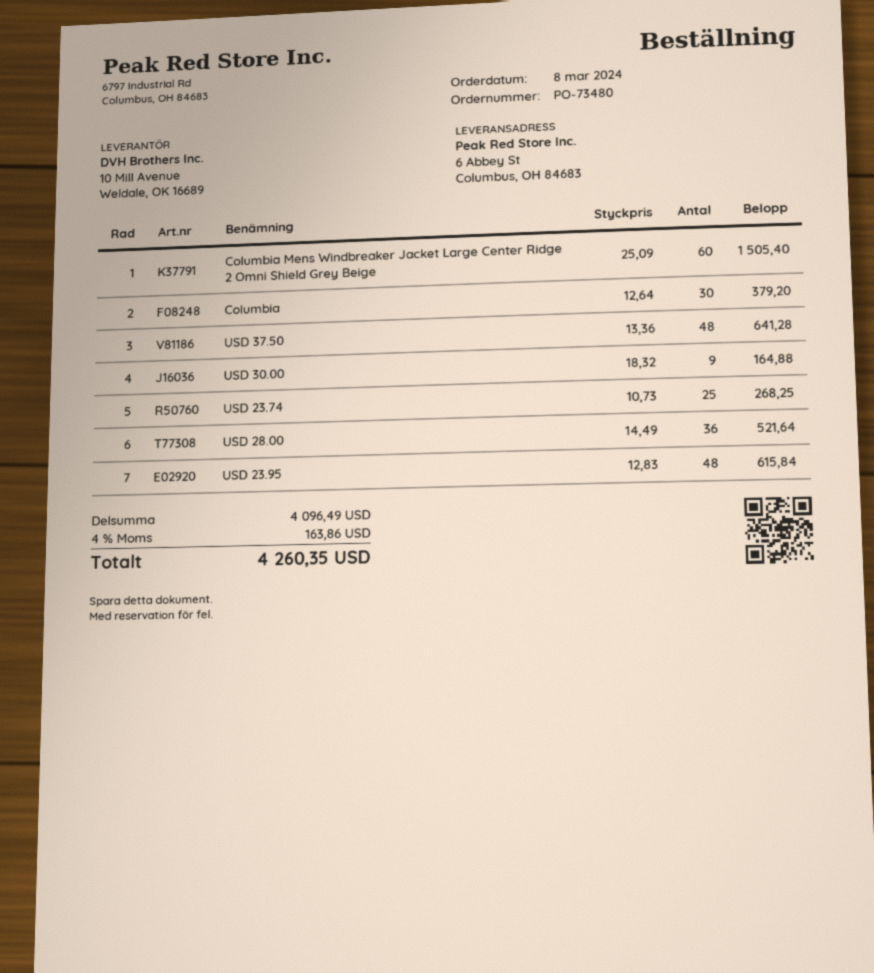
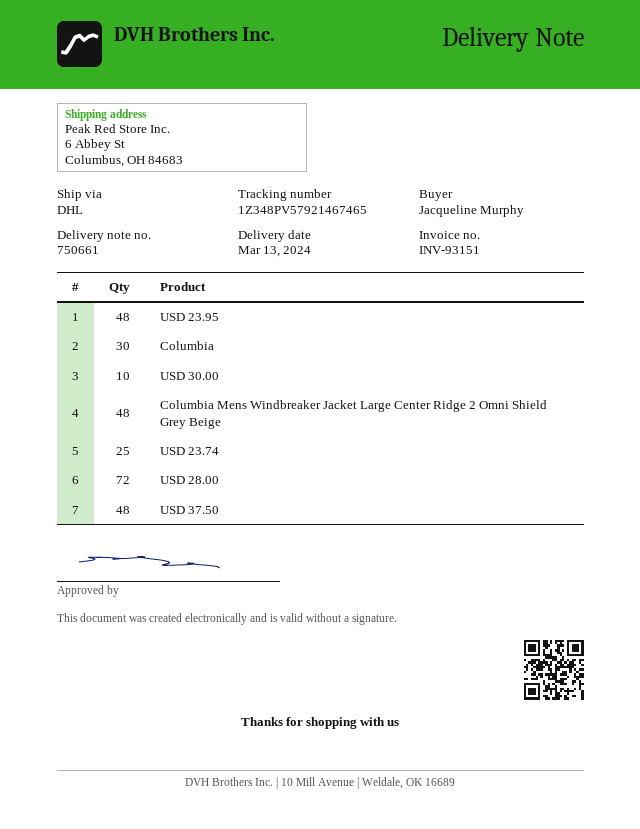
Columbia Mens Windbreaker Jacket Large Center Ridge 2 Omni Shield Grey Beige: 60 -> 48
USD 30.00: 9 -> 10
USD 28.00: 36 -> 72

